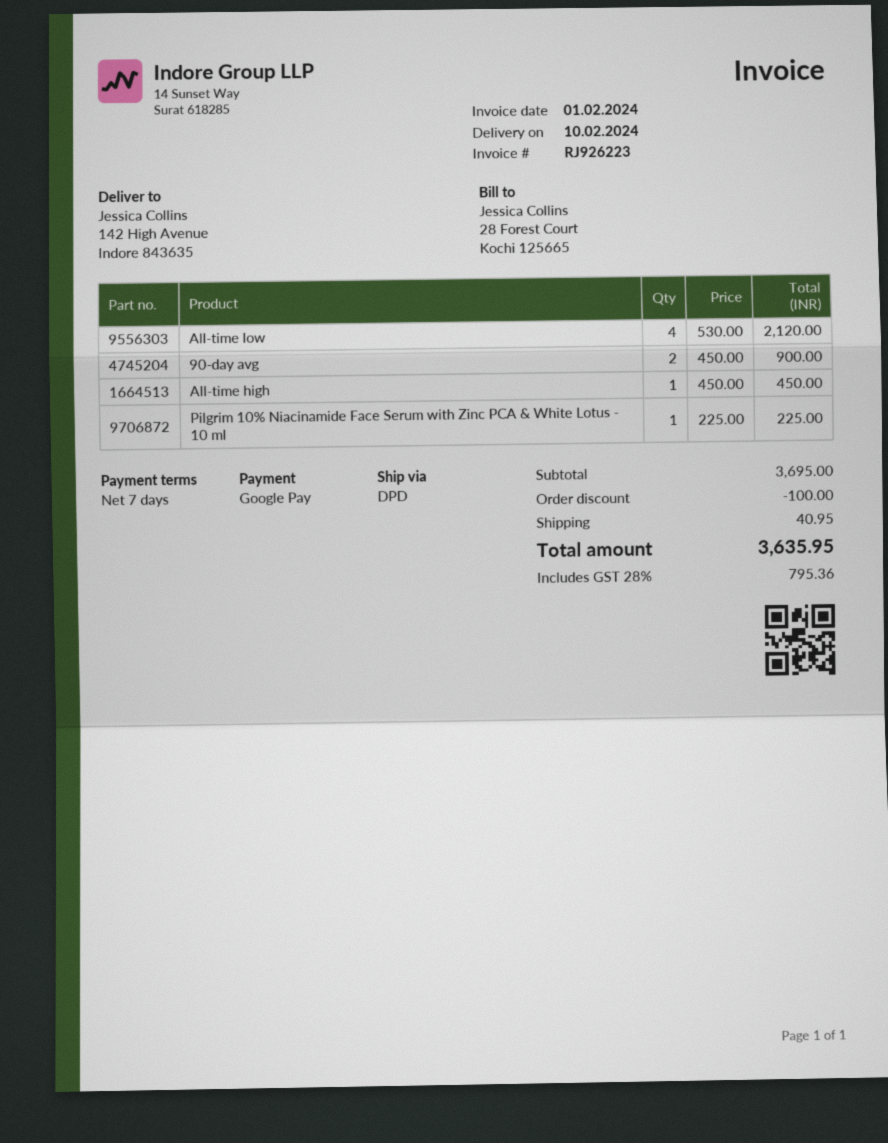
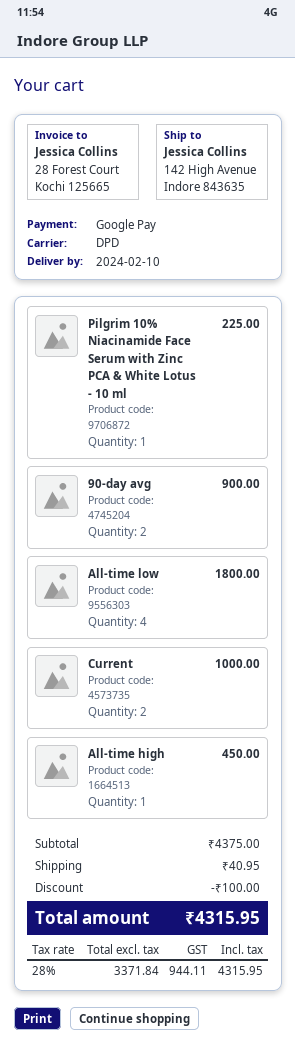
All-time low: 4 for 2120.00 -> 4 for 1800.00
Current: none -> 2 for 1000.00
subtotal: 3695.00 -> 4375.00
tax: 28% = 795.36 -> 28% = 944.11
total: 3635.95 -> 4315.95

